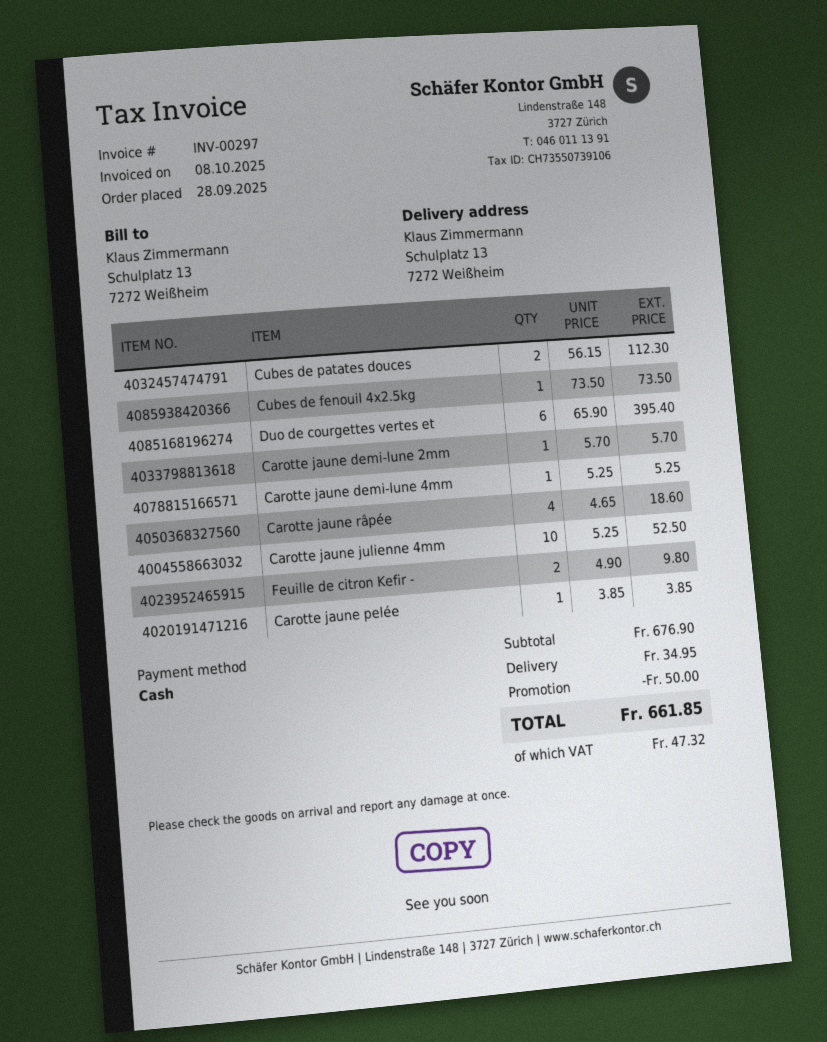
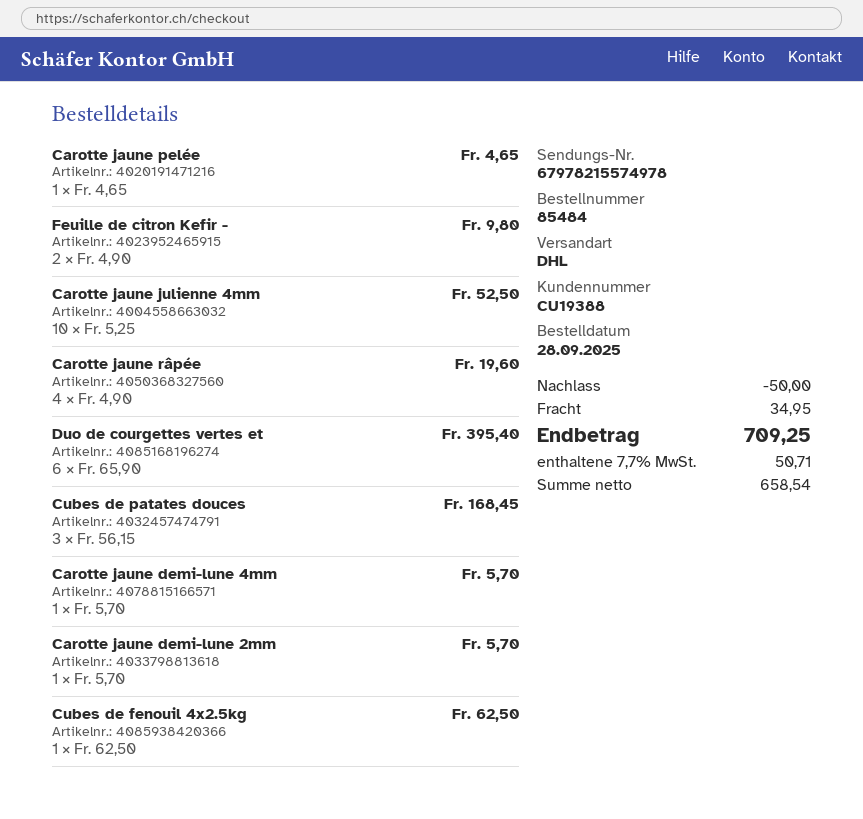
Cubes de patates douces: 2 x 56.15 = 112.30 -> 3 x 56.15 = 168.45
Cubes de fenouil 4x2.5kg: 1 x 73.50 = 73.50 -> 1 x 62.50 = 62.50
Carotte jaune demi-lune 4mm: 1 x 5.25 = 5.25 -> 1 x 5.70 = 5.70
Carotte jaune râpée: 4 x 4.65 = 18.60 -> 4 x 4.90 = 19.60
Carotte jaune pelée: 1 x 3.85 = 3.85 -> 1 x 4.65 = 4.65
tax: 47.32 -> 50.71
total: 661.85 -> 709.25

